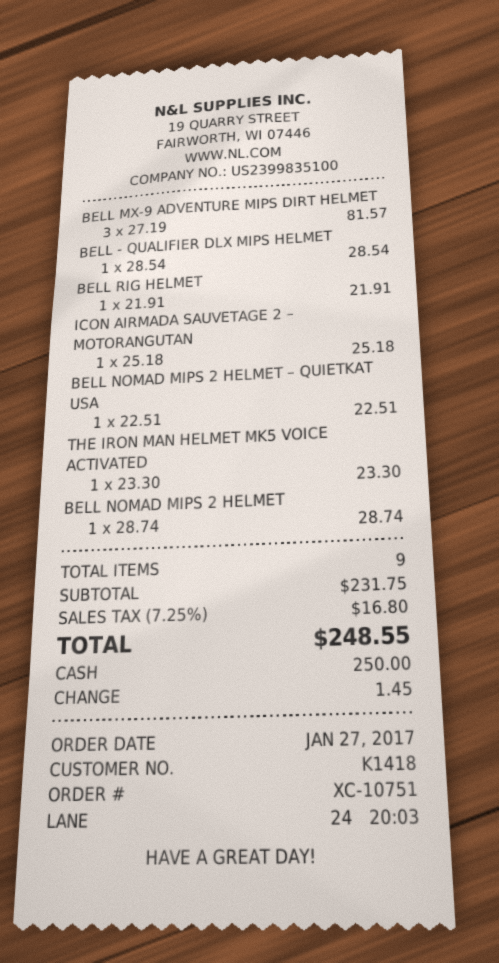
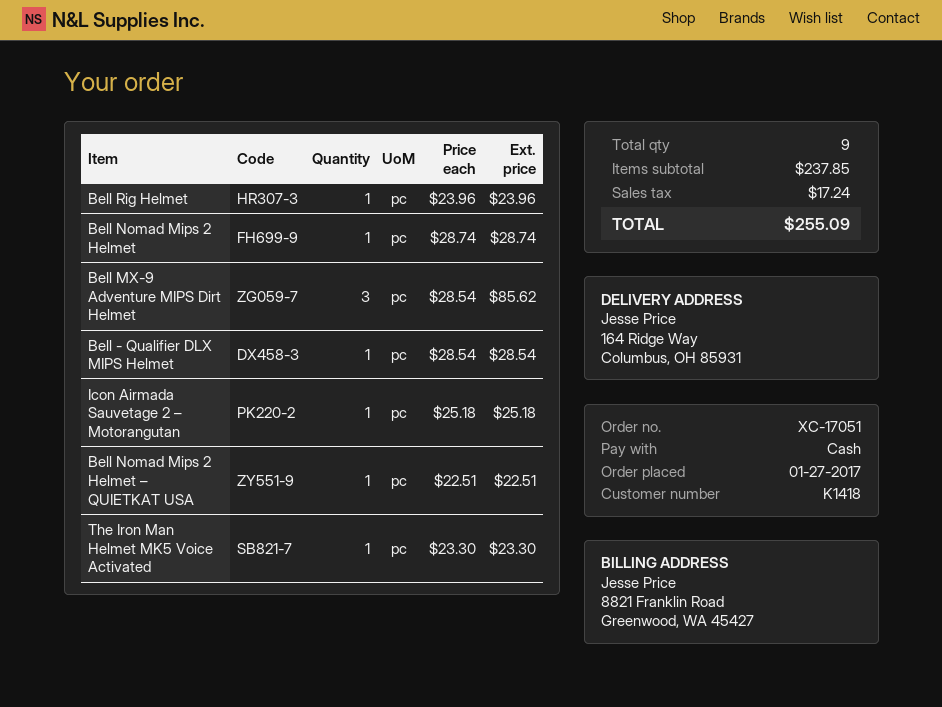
order number: XC-10751 -> XC-17051
BELL MX-9 ADVENTURE MIPS DIRT HELMET: 3 x 27.19 = 81.57 -> 3 x 28.54 = 85.62
BELL RIG HELMET: 1 x 21.91 = 21.91 -> 1 x 23.96 = 23.96
subtotal: 231.75 -> 237.85
tax: 16.80 -> 17.24
total: 248.55 -> 255.09

